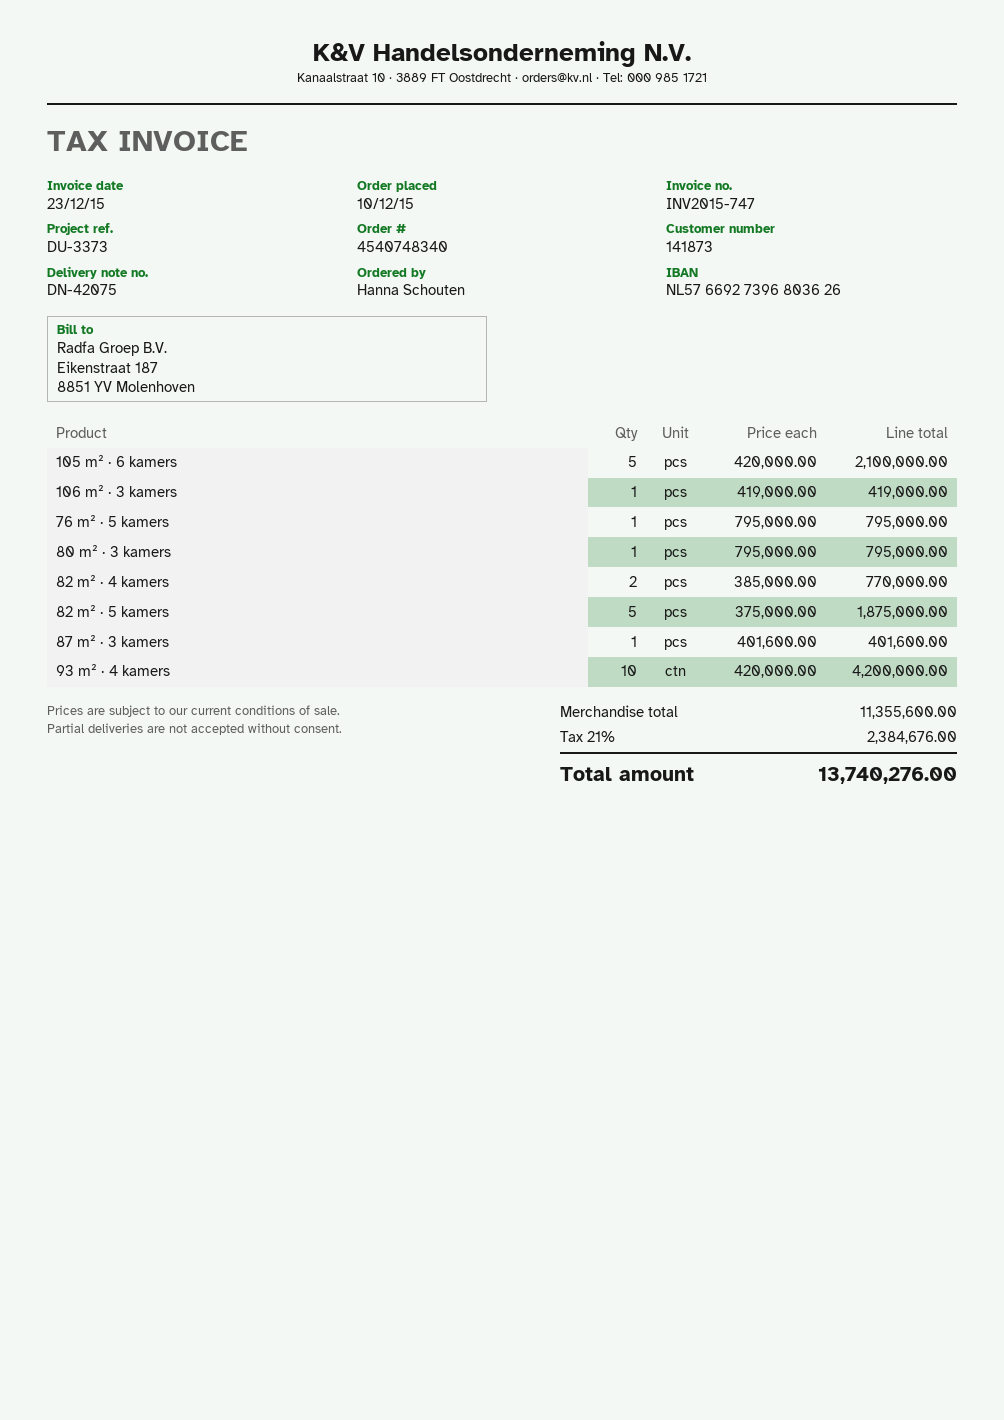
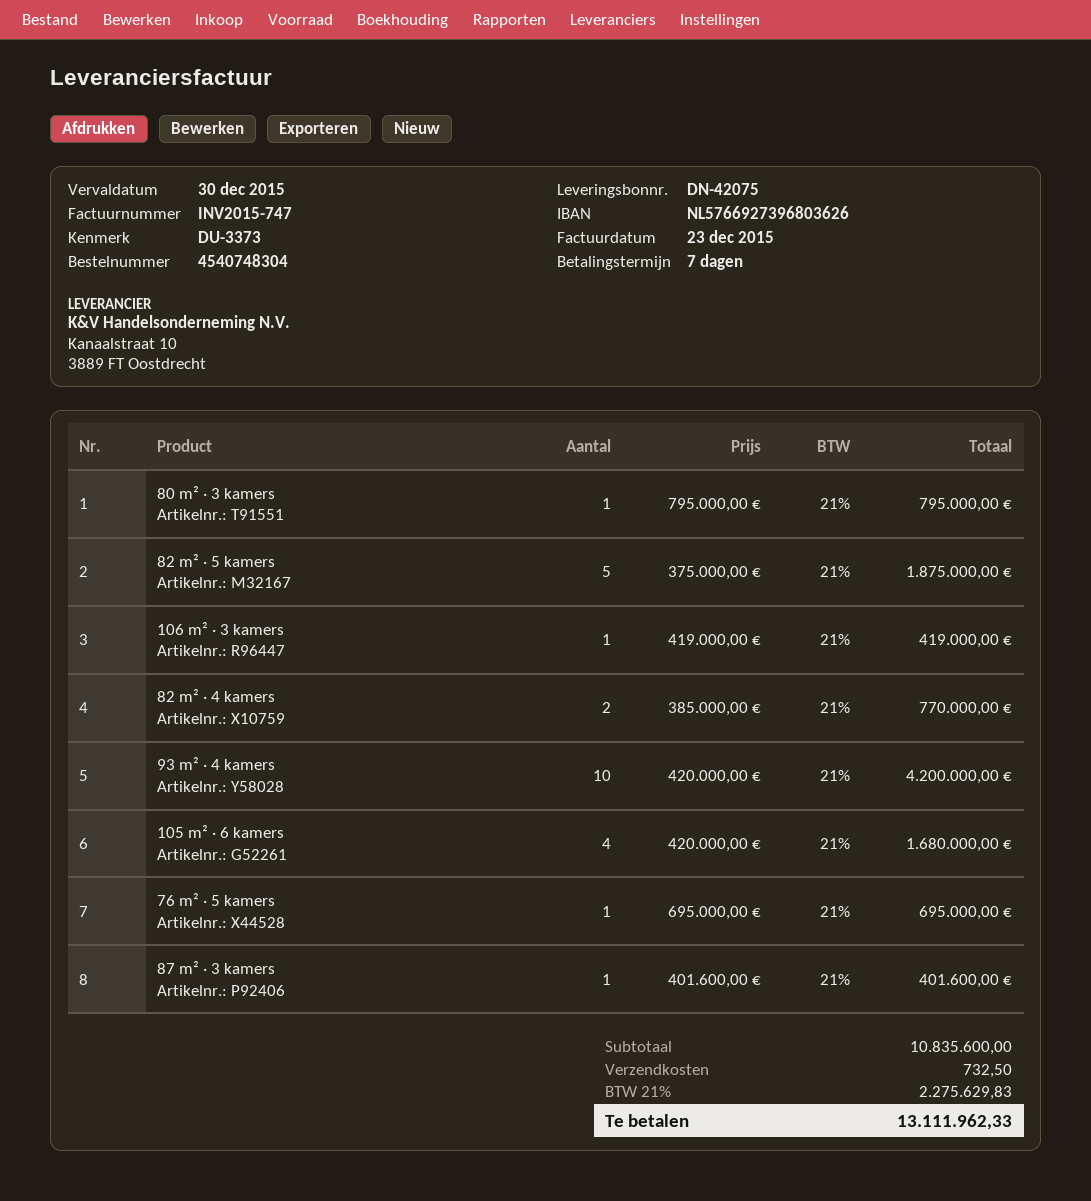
order number: 4540748340 -> 4540748304
105 m² · 6 kamers: 5 x 420000.00 = 2100000.00 -> 4 x 420000.00 = 1680000.00
76 m² · 5 kamers: 1 x 795000.00 = 795000.00 -> 1 x 695000.00 = 695000.00
subtotal: 11355600.00 -> 10835600.00
shipping: none -> 732.50
tax: 21% = 2384676.00 -> 21% = 2275629.83
total: 13740276.00 -> 13111962.33

